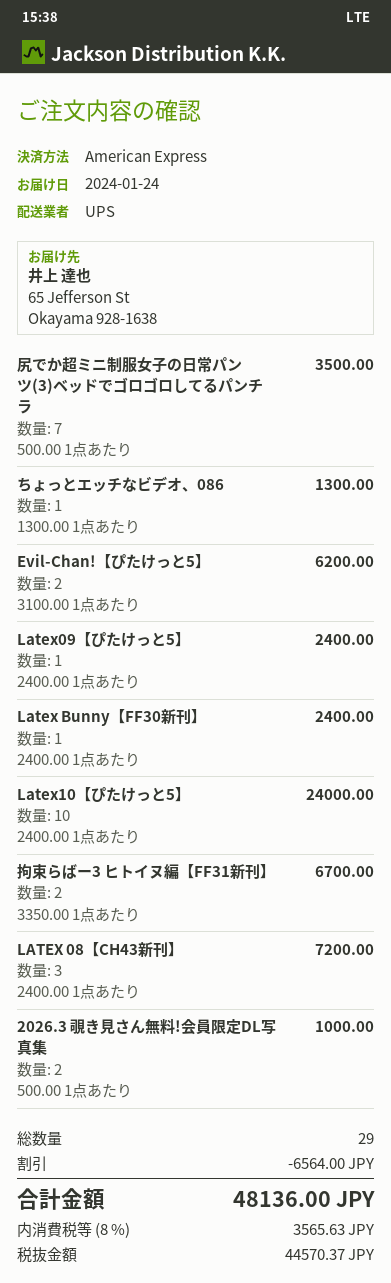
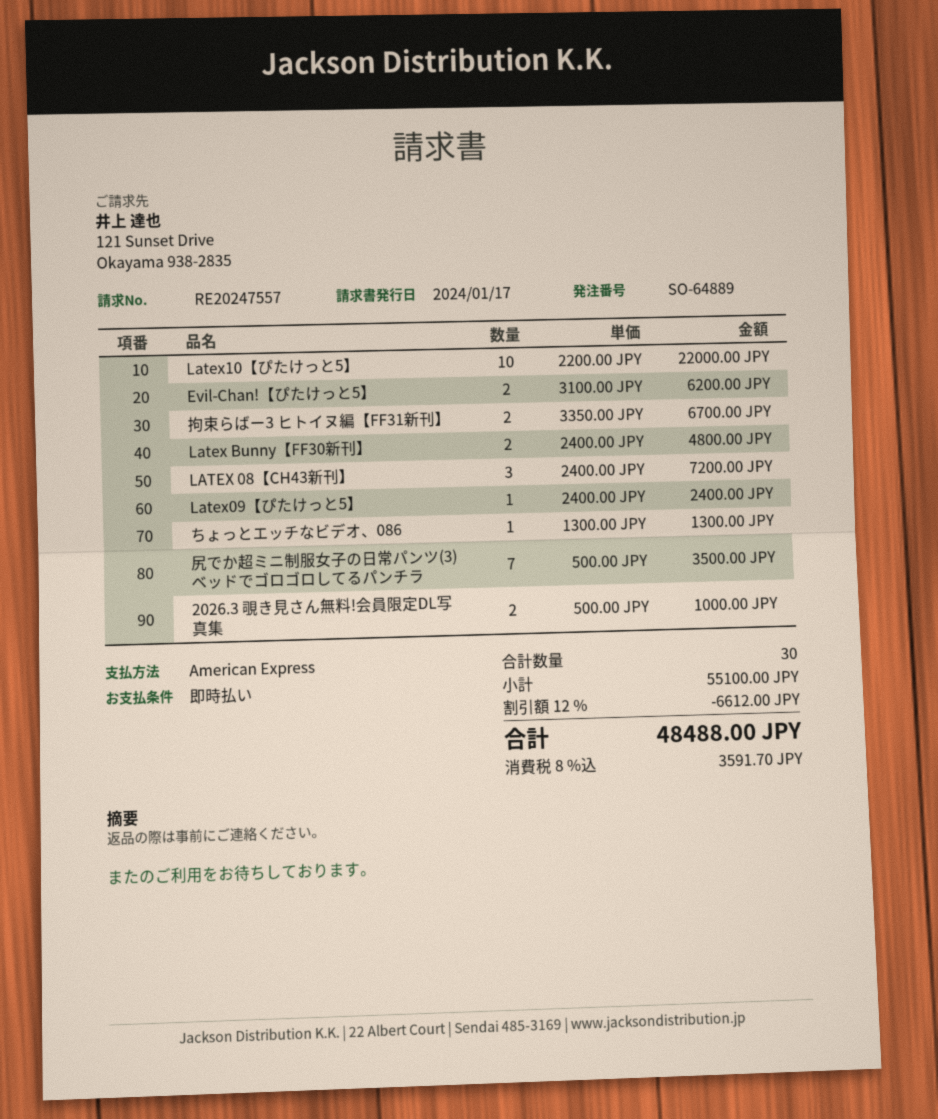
Latex Bunny【FF30新刊】: 1 x 2400.00 = 2400.00 -> 2 x 2400.00 = 4800.00
Latex10【ぴたけっと5】: 10 x 2400.00 = 24000.00 -> 10 x 2200.00 = 22000.00
total quantity: 29 -> 30
discount: 6564.00 -> 6612.00
tax: 8% = 3565.63 -> 8% = 3591.70
total: 48136.00 -> 48488.00

